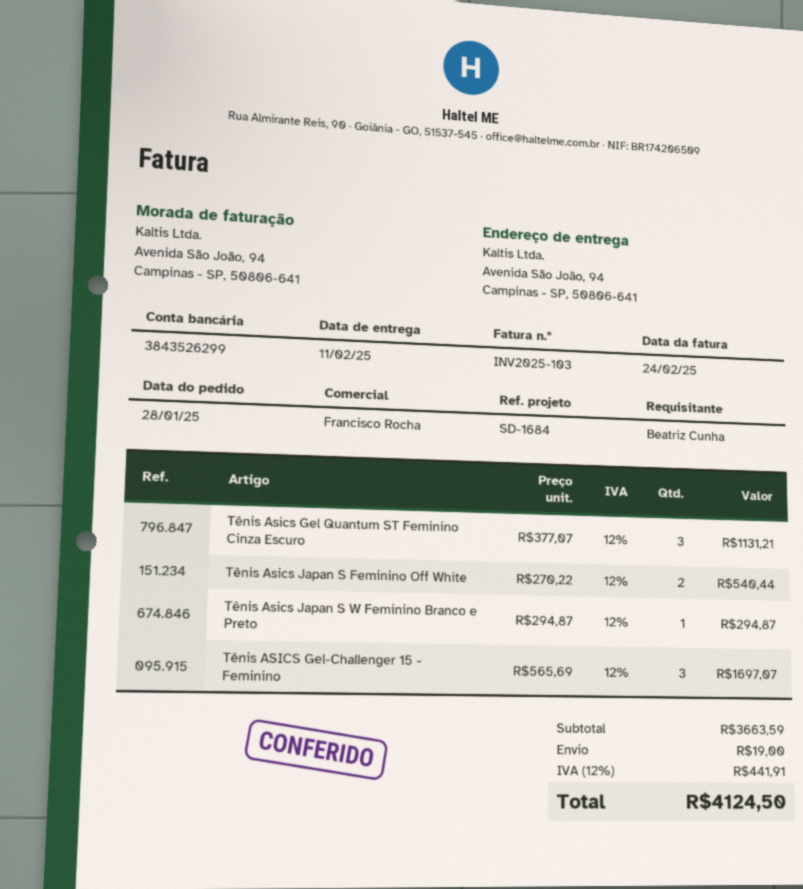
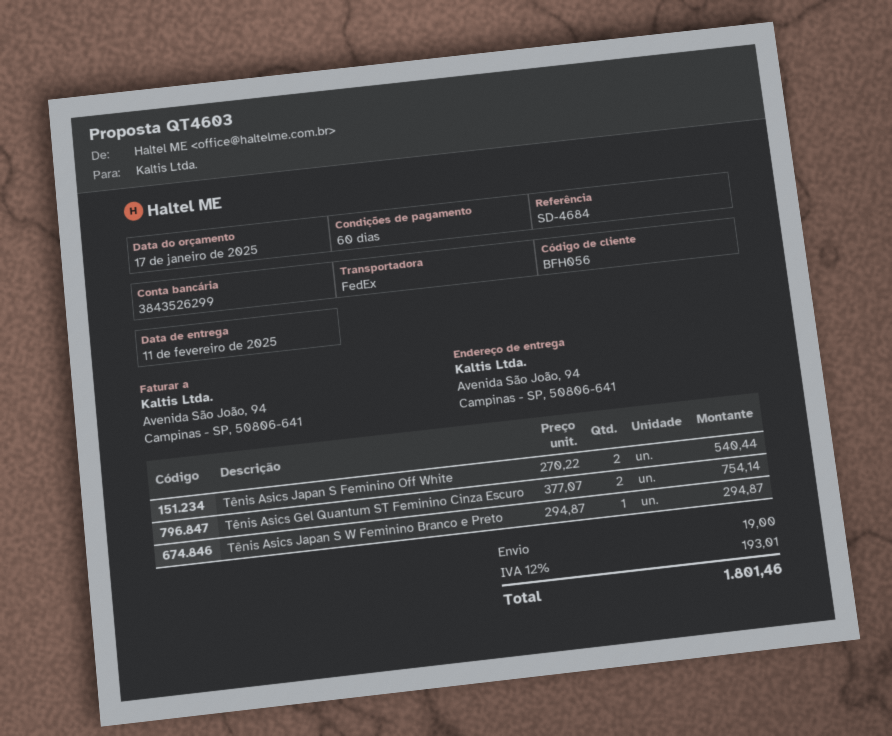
reference: SD-1684 -> SD-4684
Tênis Asics Gel Quantum ST Feminino Cinza Escuro: 3 x 377.07 = 1131.21 -> 2 x 377.07 = 754.14
Tênis ASICS Gel-Challenger 15 - Feminino: 3 x 565.69 = 1697.07 -> none
tax: 12% = 441.91 -> 12% = 193.01
total: 4124.50 -> 1801.46

